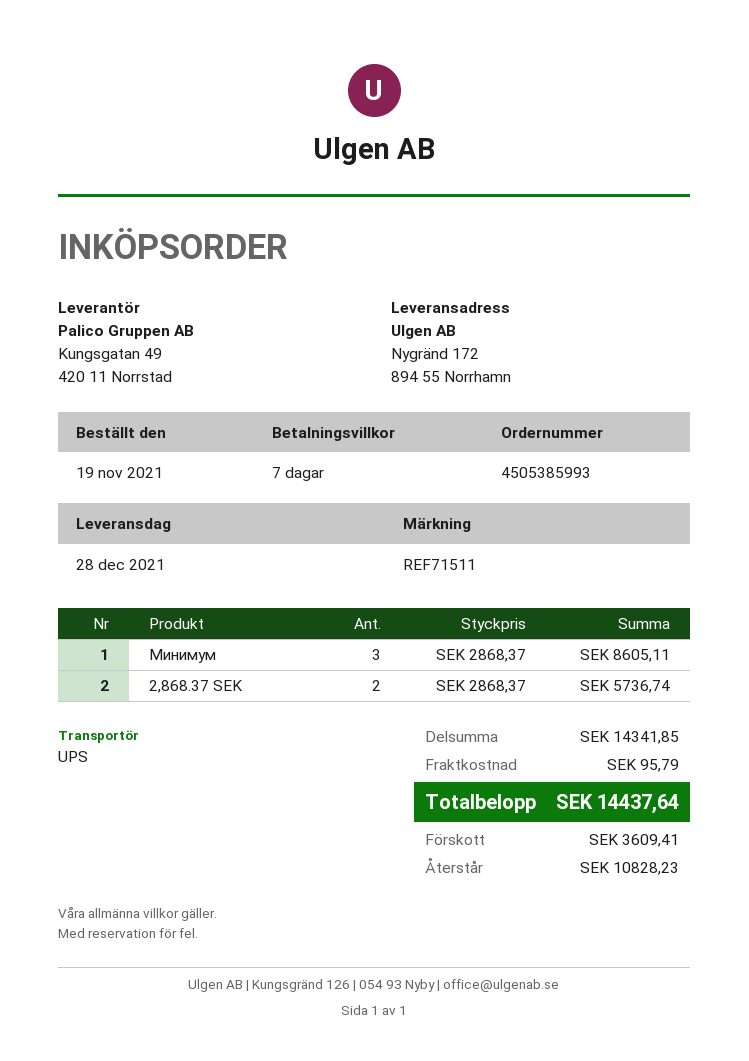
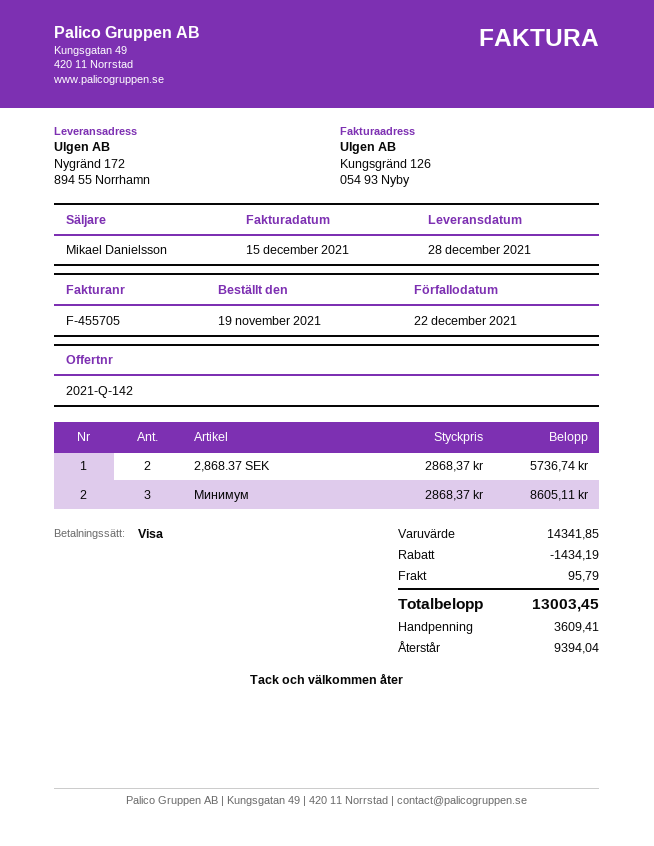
discount: none -> 1434.19
total: 14437.64 -> 13003.45
balance: 10828.23 -> 9394.04

